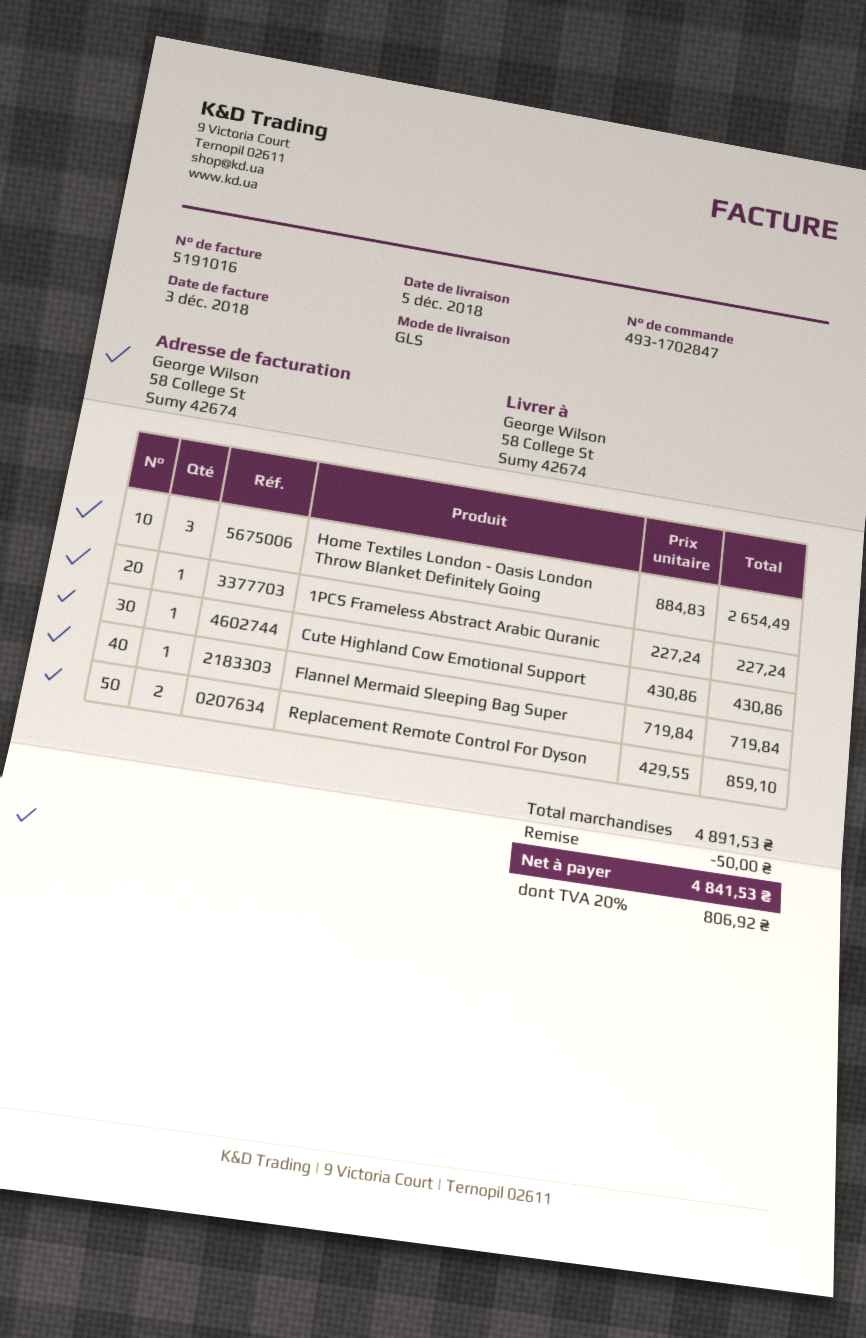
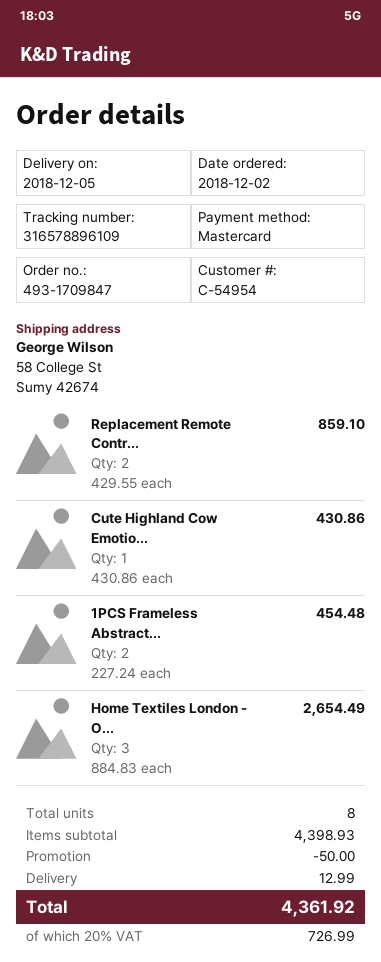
order number: 493-1702847 -> 493-1709847
1PCS Frameless Abstract Arabic Quranic: 1 x 227.24 = 227.24 -> 2 x 227.24 = 454.48
Flannel Mermaid Sleeping Bag Super: 1 x 719.84 = 719.84 -> none
subtotal: 4891.53 -> 4398.93
shipping: none -> 12.99
tax: 20% = 806.92 -> 20% = 726.99
total: 4841.53 -> 4361.92

